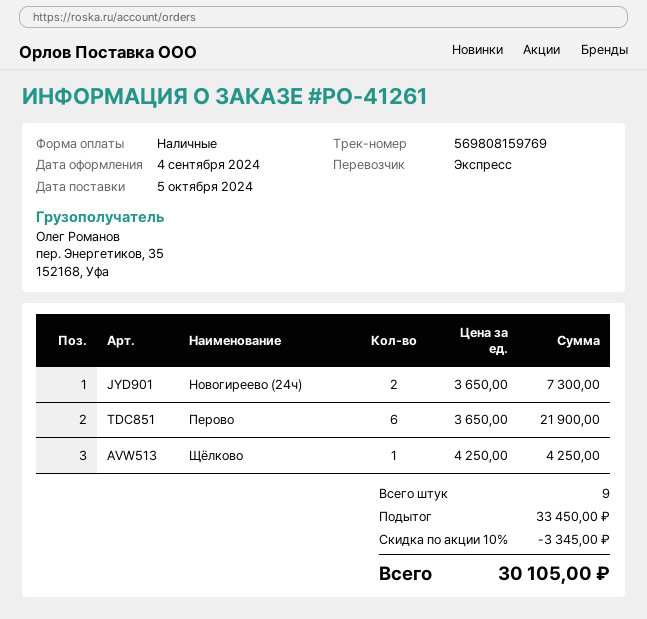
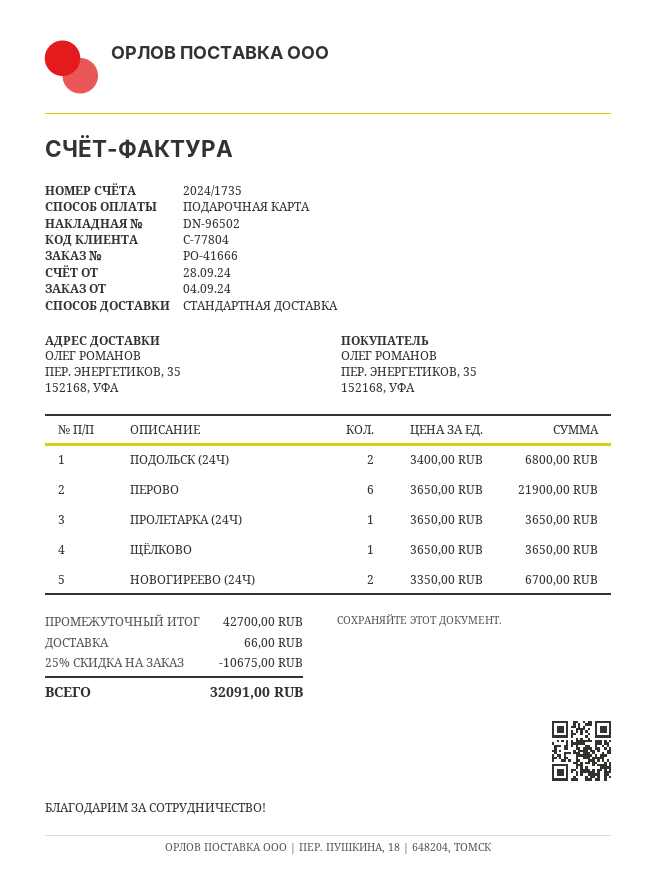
order number: PO-41261 -> PO-41666
payment method: cash -> gift card
shipping method: express -> standard
Новогиреево (24ч): 2 x 3650.00 = 7300.00 -> 2 x 3350.00 = 6700.00
Щёлково: 1 x 4250.00 = 4250.00 -> 1 x 3650.00 = 3650.00
ПОДОЛЬСК (24Ч): none -> 2 x 3400.00 = 6800.00
ПРОЛЕТАРКА (24Ч): none -> 1 x 3650.00 = 3650.00
subtotal: 33450.00 -> 42700.00
discount: 10% = 3345.00 -> 25% = 10675.00
shipping: none -> 66.00
total: 30105.00 -> 32091.00

